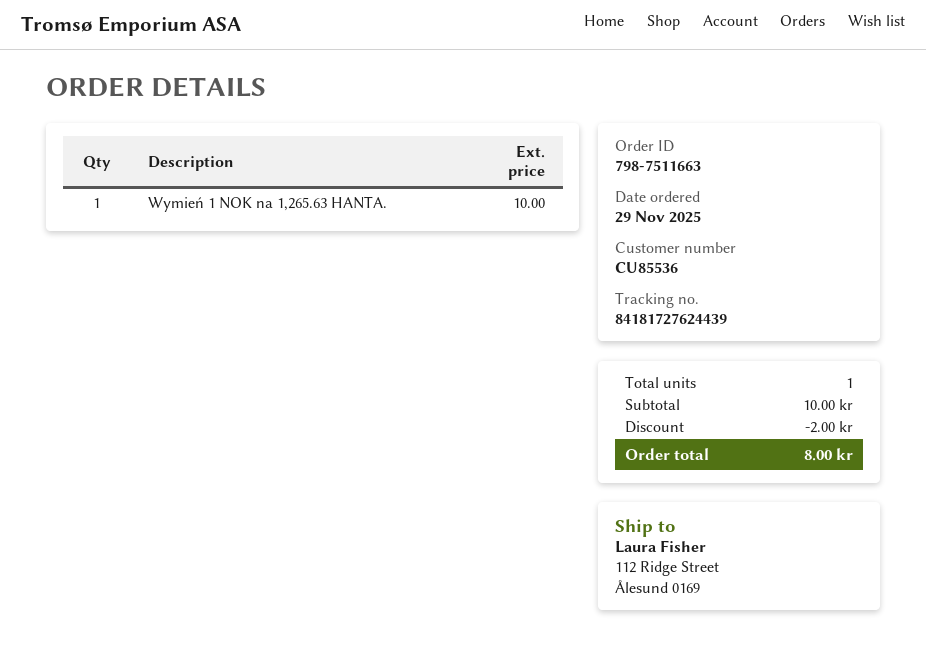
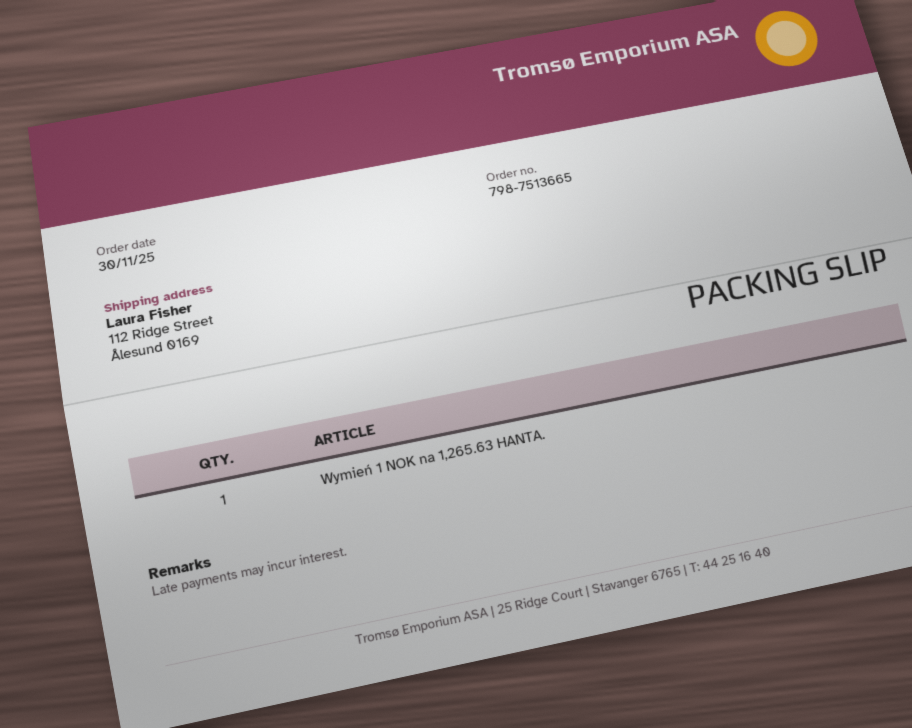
order number: 798-7511663 -> 798-7513665
order date: 2025-11-29 -> 2025-11-30

